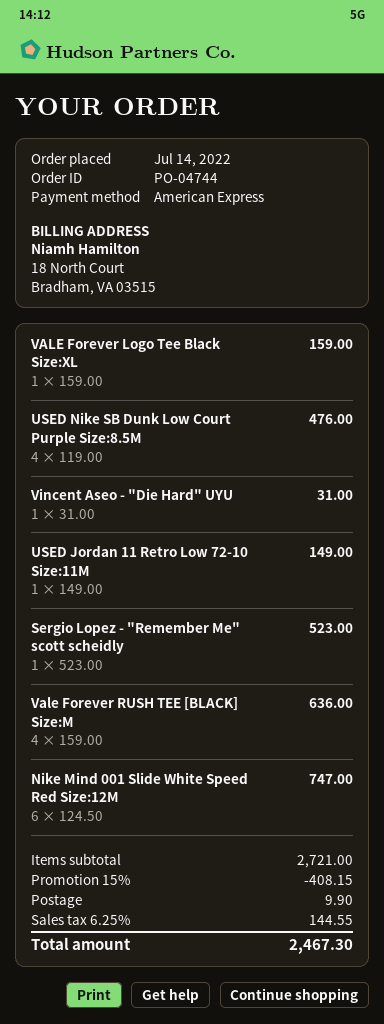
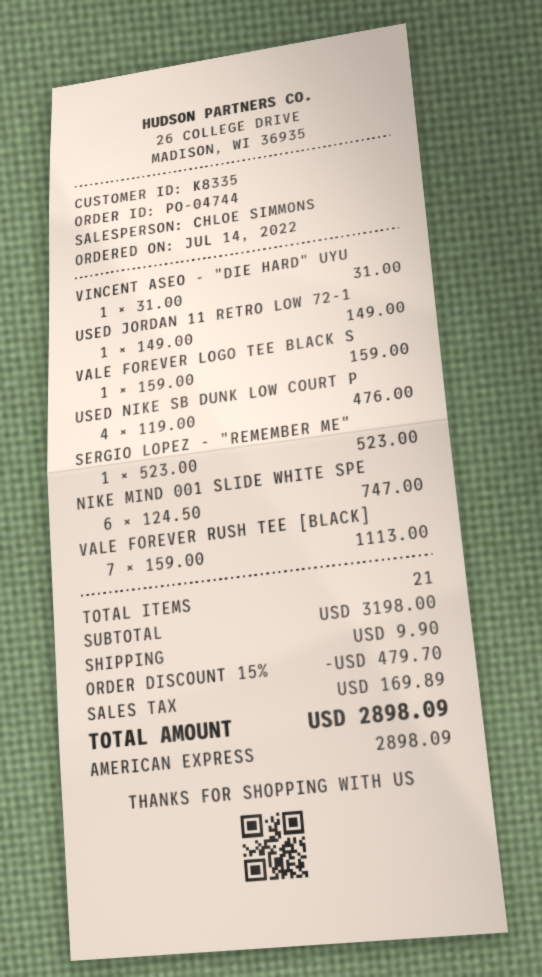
Vale Forever RUSH TEE [BLACK] Size:M: 4 x 159.00 = 636.00 -> 7 x 159.00 = 1113.00
subtotal: 2721.00 -> 3198.00
discount: 15% = 408.15 -> 15% = 479.70
tax: 144.55 -> 169.89
total: 2467.30 -> 2898.09

